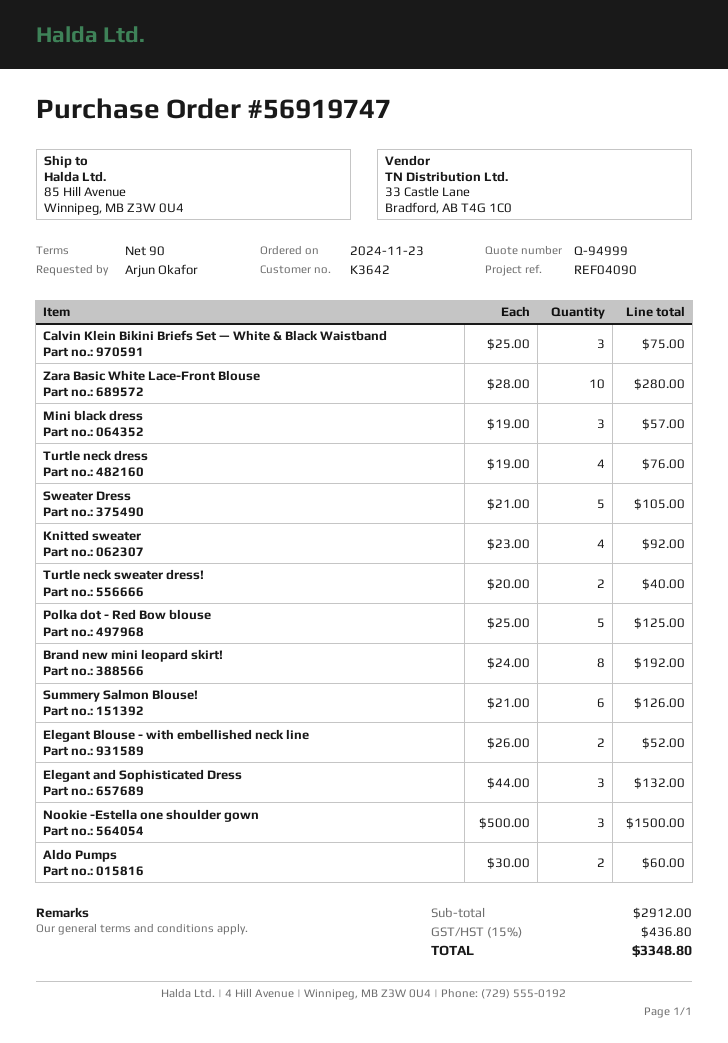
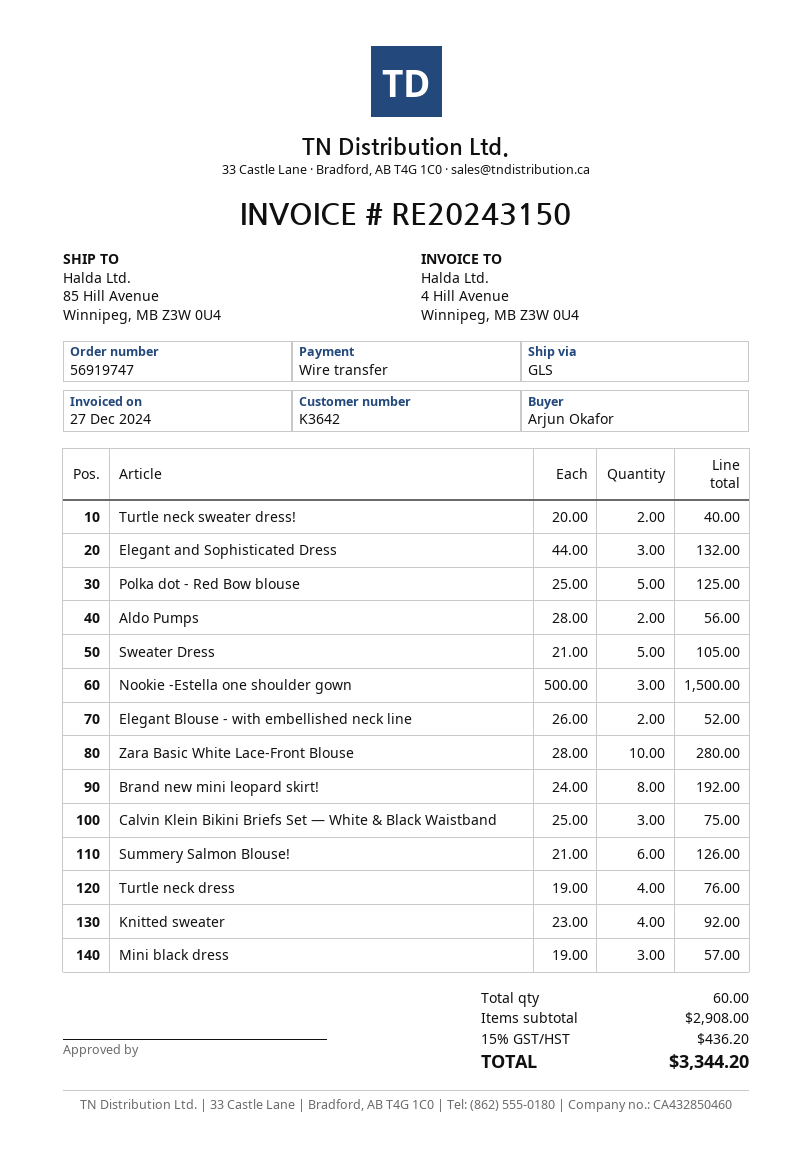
Aldo Pumps: 2 x 30.00 = 60.00 -> 2 x 28.00 = 56.00
subtotal: 2912.00 -> 2908.00
tax: 15% = 436.80 -> 15% = 436.20
total: 3348.80 -> 3344.20

